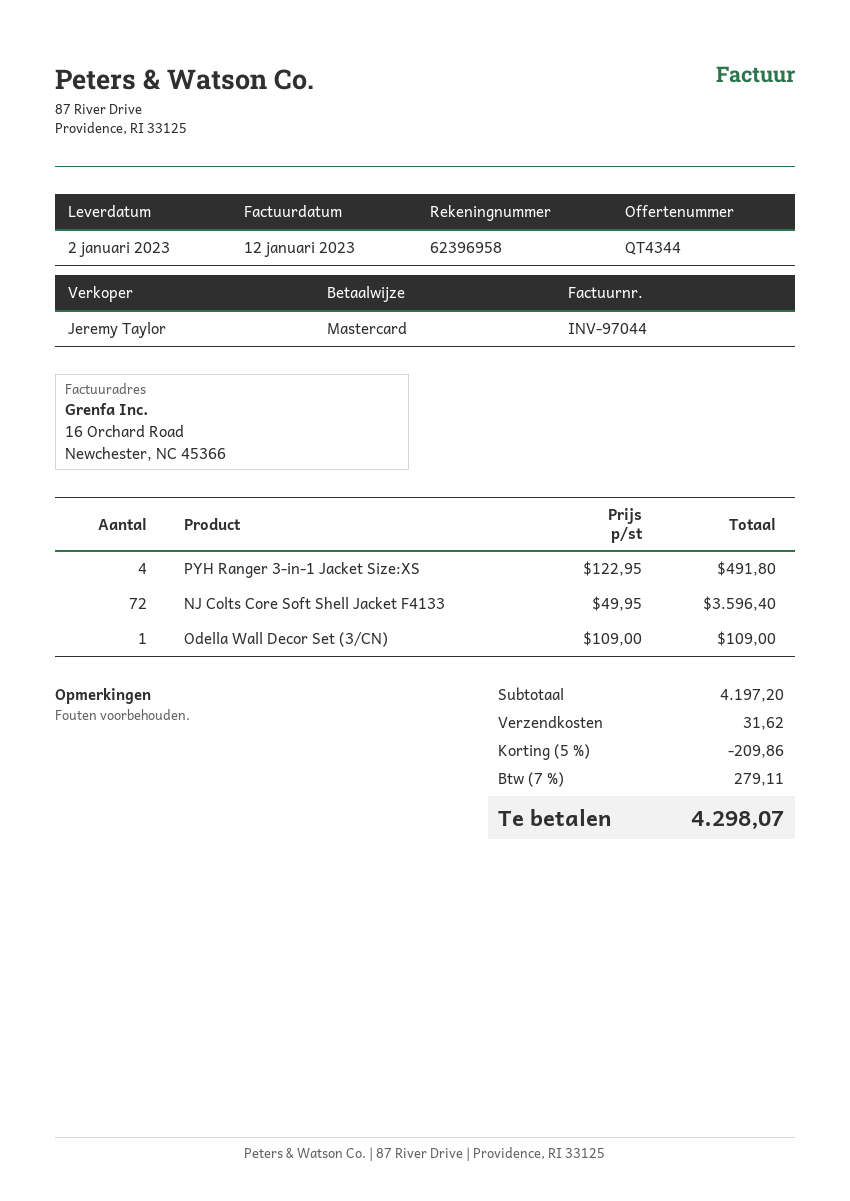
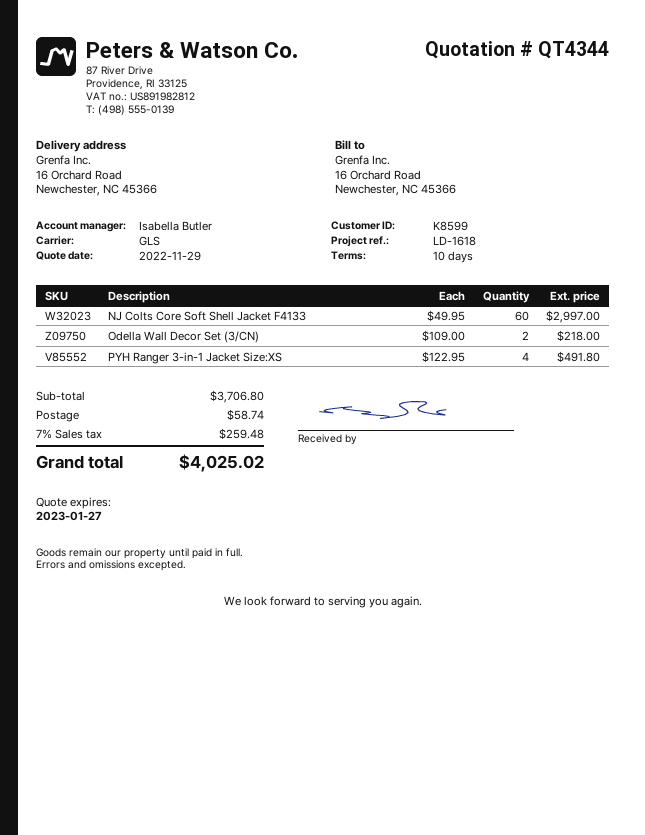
sales rep: Jeremy Taylor -> Isabella Butler
NJ Colts Core Soft Shell Jacket F4133: 72 x 49.95 = 3596.40 -> 60 x 49.95 = 2997.00
Odella Wall Decor Set (3/CN): 1 x 109.00 = 109.00 -> 2 x 109.00 = 218.00
subtotal: 4197.20 -> 3706.80
discount: 5% = 209.86 -> none
shipping: 31.62 -> 58.74
tax: 7% = 279.11 -> 7% = 259.48
total: 4298.07 -> 4025.02

